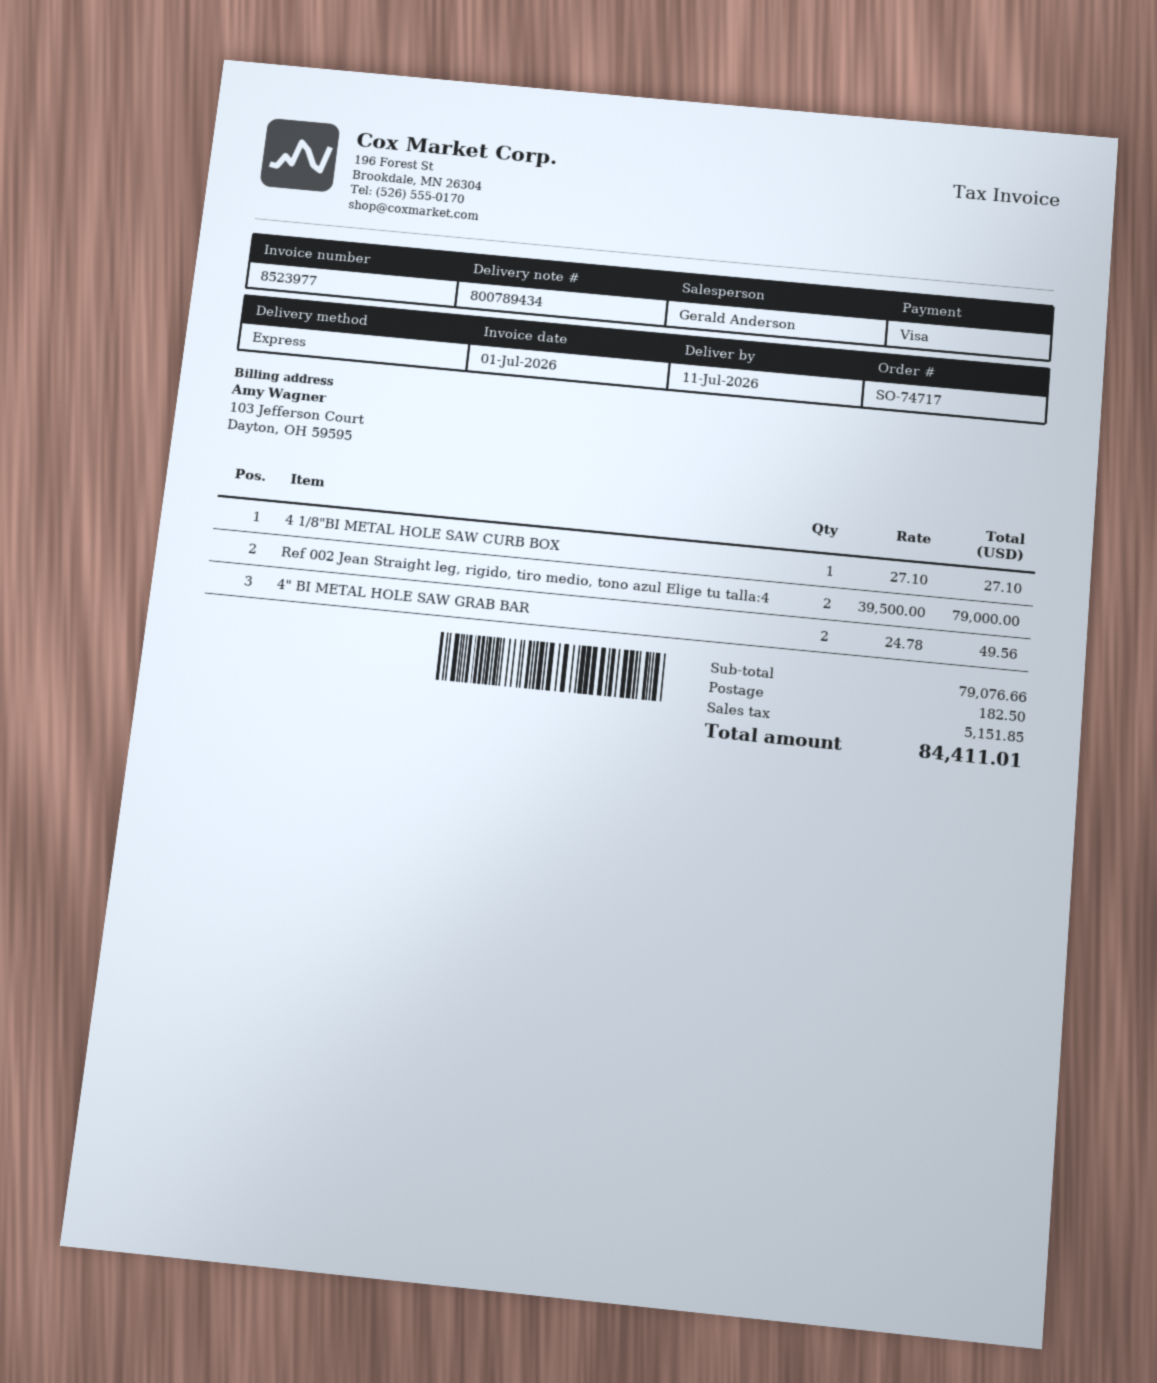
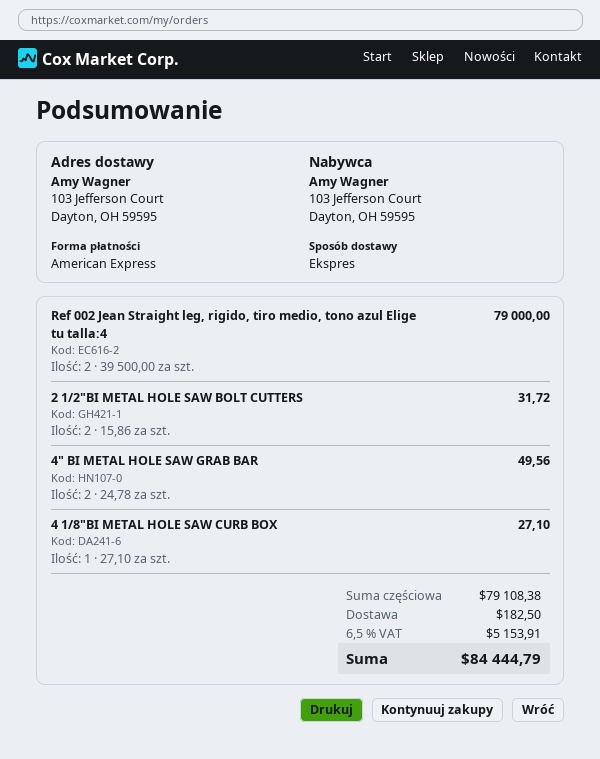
payment method: Visa -> American Express
2 1/2"BI METAL HOLE SAW BOLT CUTTERS: none -> 2 x 15.86 = 31.72
subtotal: 79076.66 -> 79108.38
tax: 5151.85 -> 5153.91
total: 84411.01 -> 84444.79

